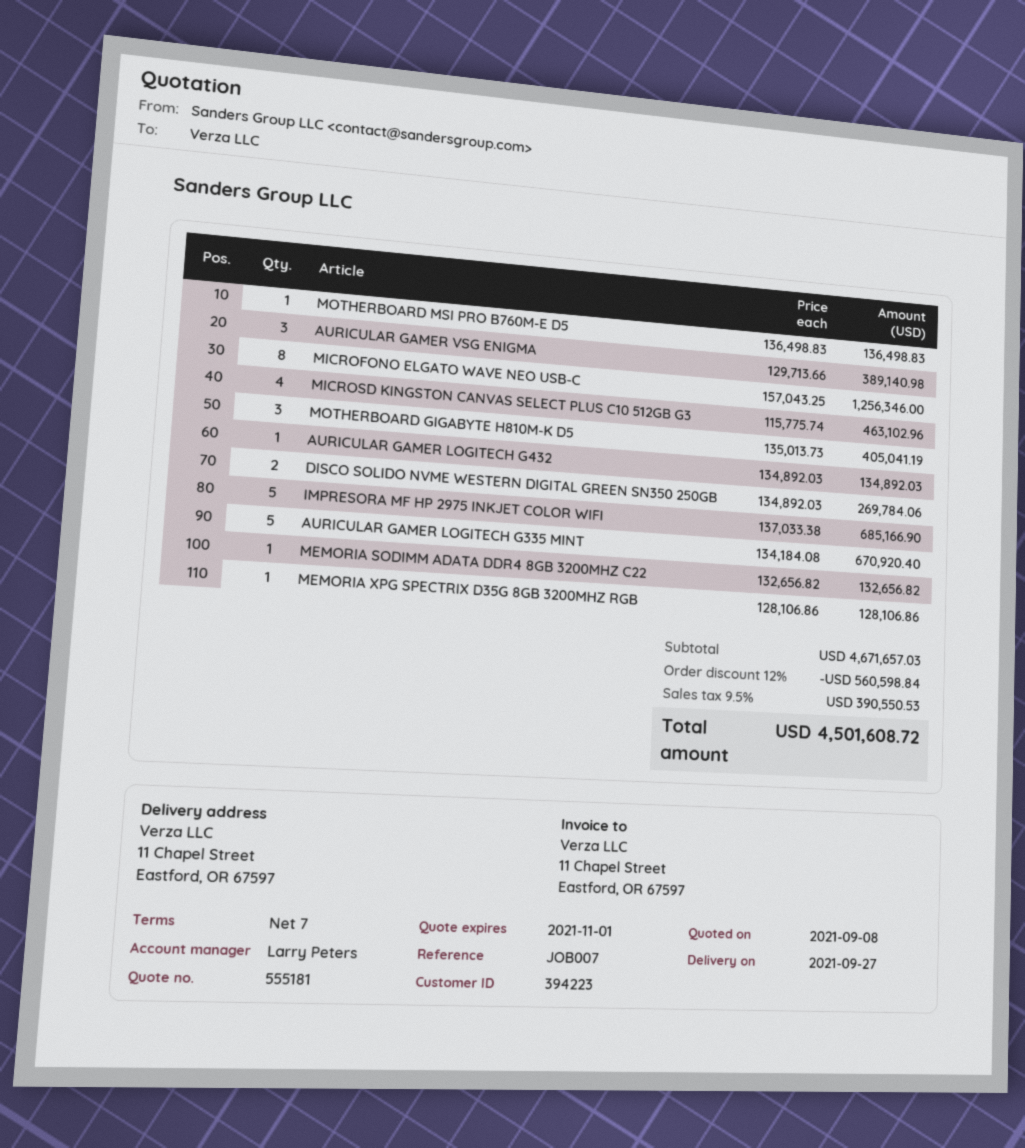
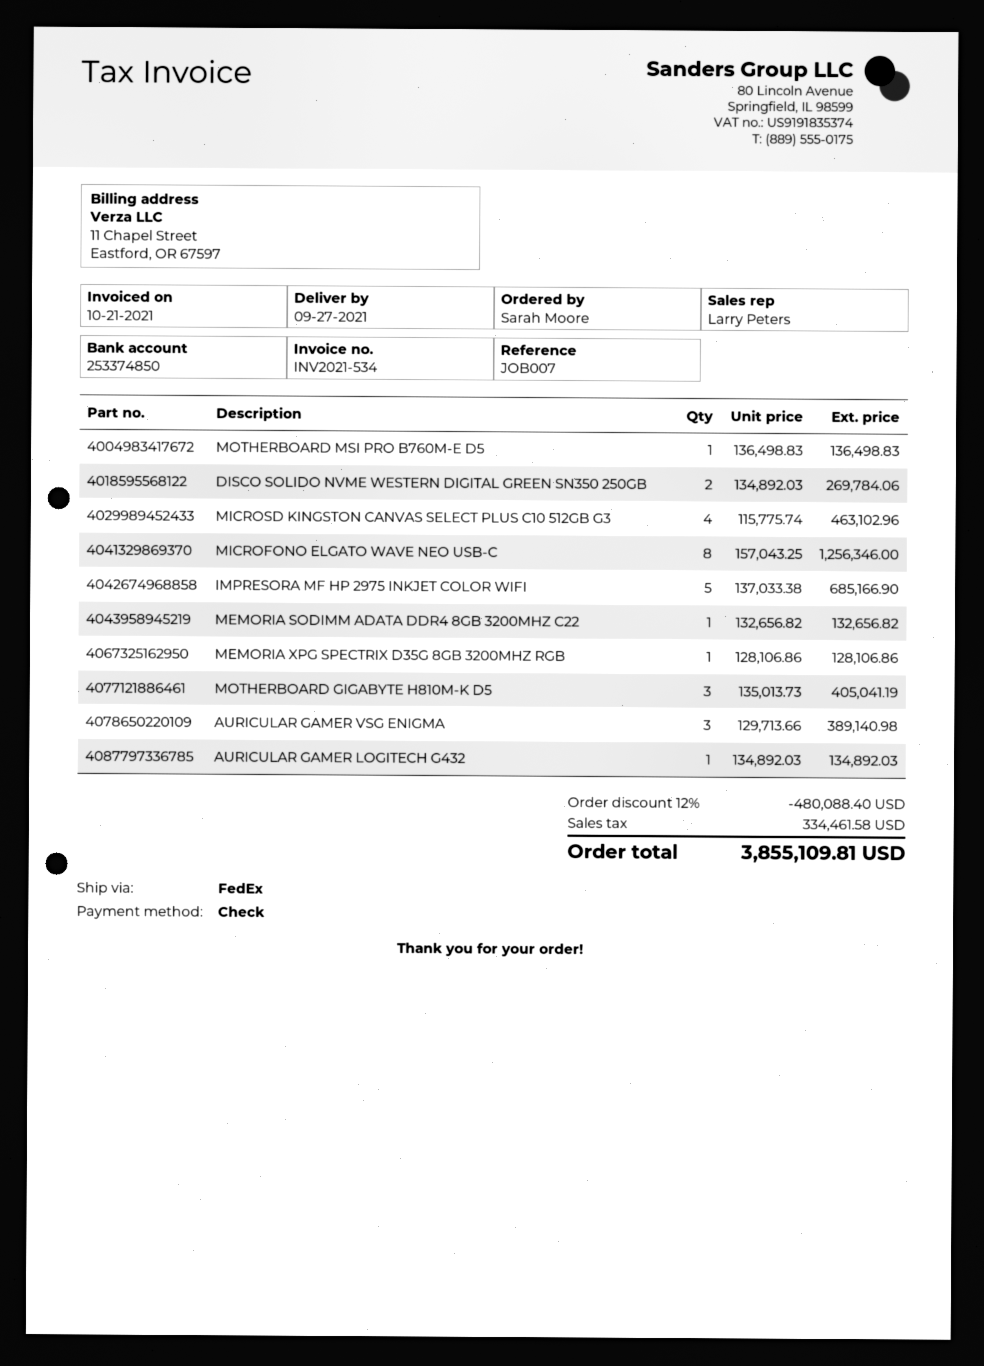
AURICULAR GAMER LOGITECH G335 MINT: 5 x 134184.08 = 670920.40 -> none
discount: 12% = 560598.84 -> 12% = 480088.40
tax: 390550.53 -> 334461.58
total: 4501608.72 -> 3855109.81

